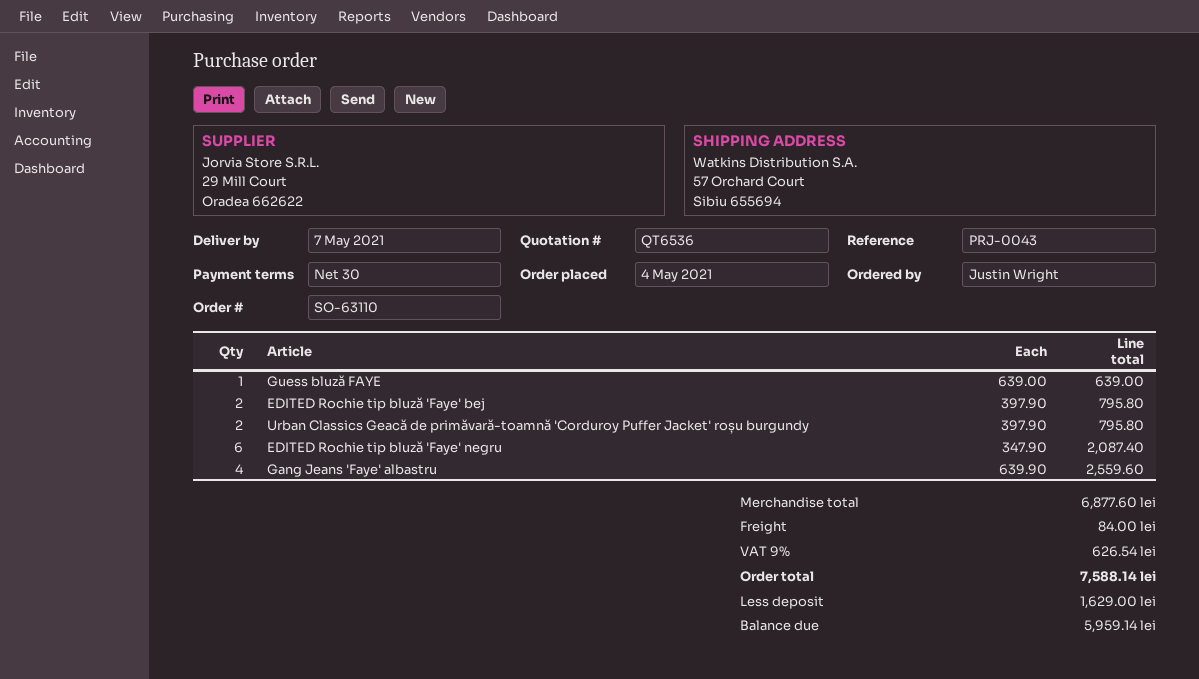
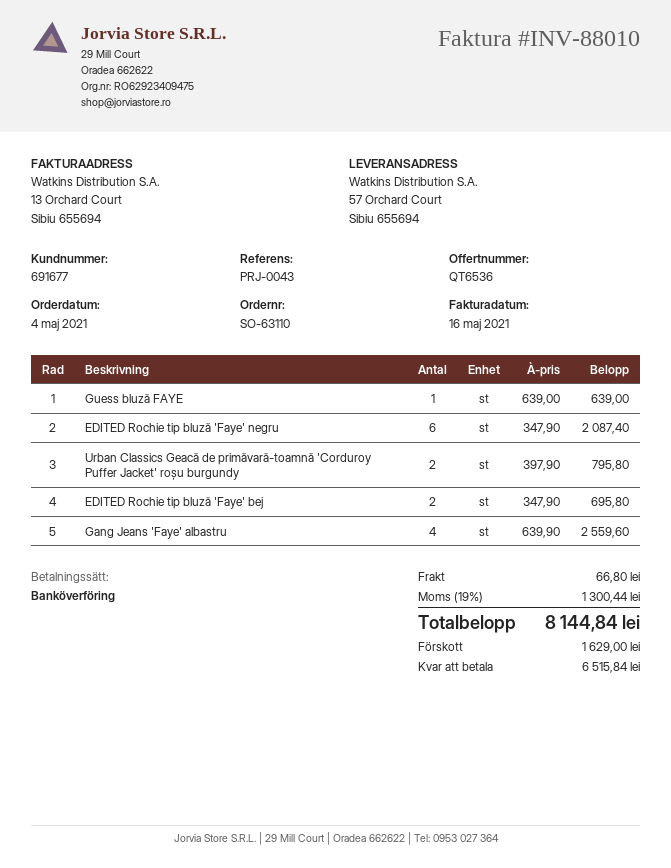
EDITED Rochie tip bluză 'Faye' bej: 2 x 397.90 = 795.80 -> 2 x 347.90 = 695.80
shipping: 84.00 -> 66.80
tax: 9% = 626.54 -> 19% = 1300.44
total: 7588.14 -> 8144.84
balance: 5959.14 -> 6515.84

